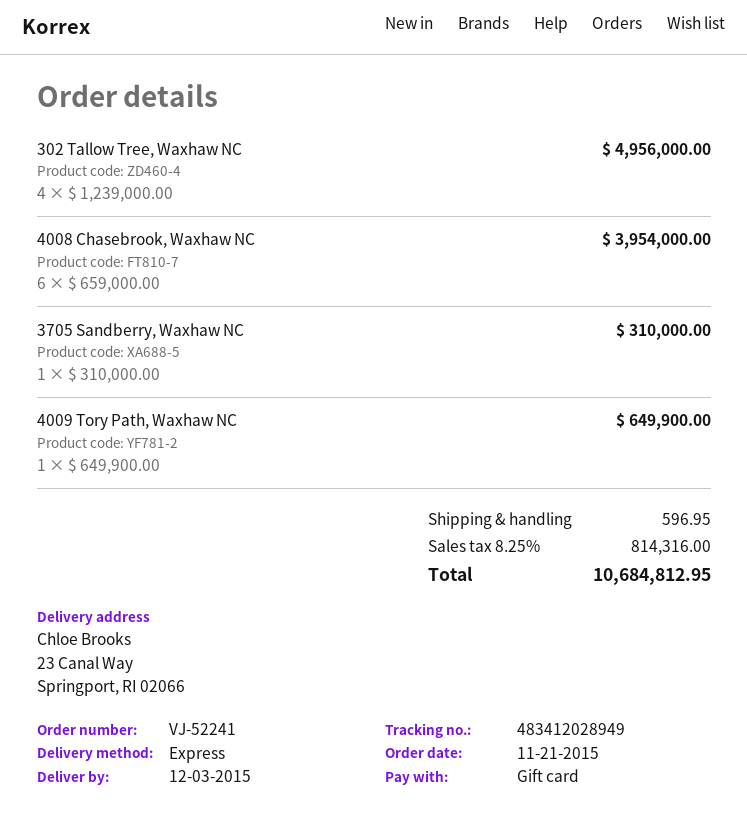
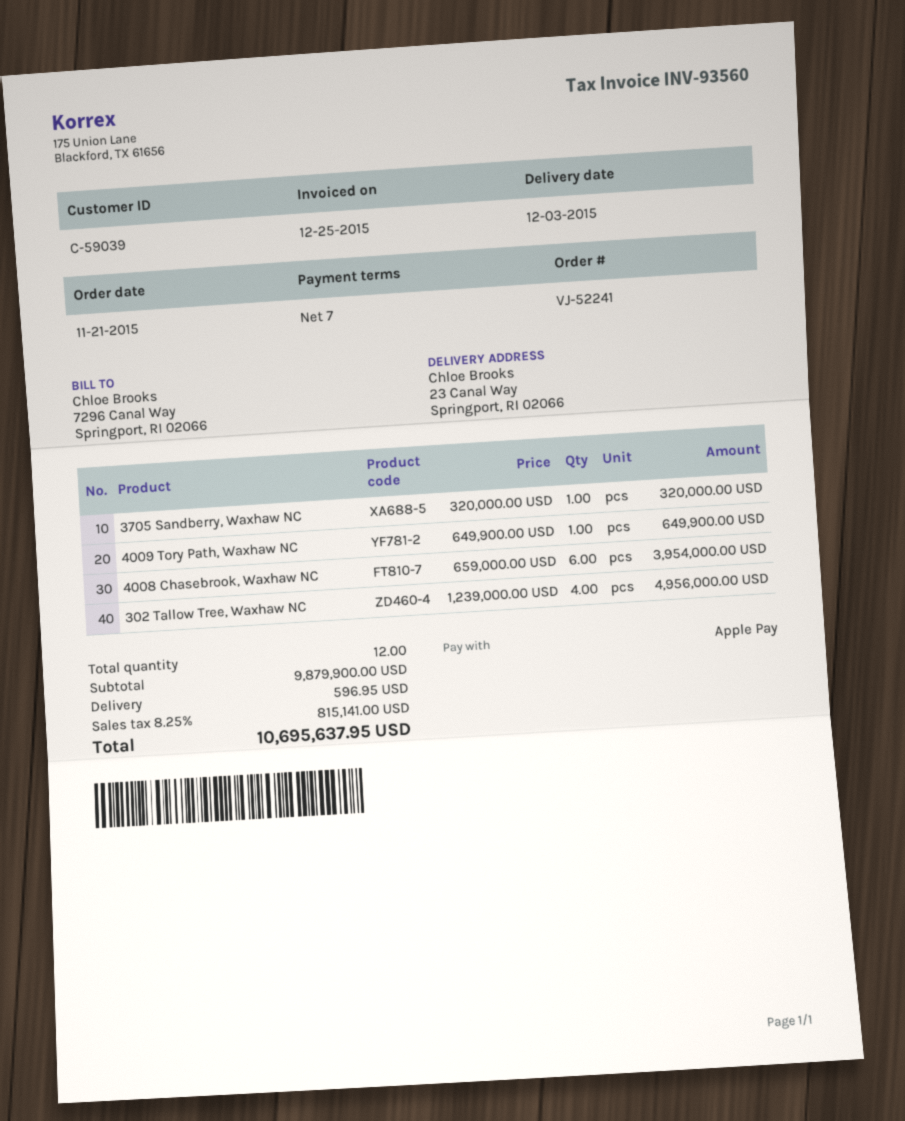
payment method: gift card -> Apple Pay
3705 Sandberry, Waxhaw NC: 1 x 310000.00 = 310000.00 -> 1 x 320000.00 = 320000.00
tax: 8.25% = 814316.00 -> 8.25% = 815141.00
total: 10684812.95 -> 10695637.95

